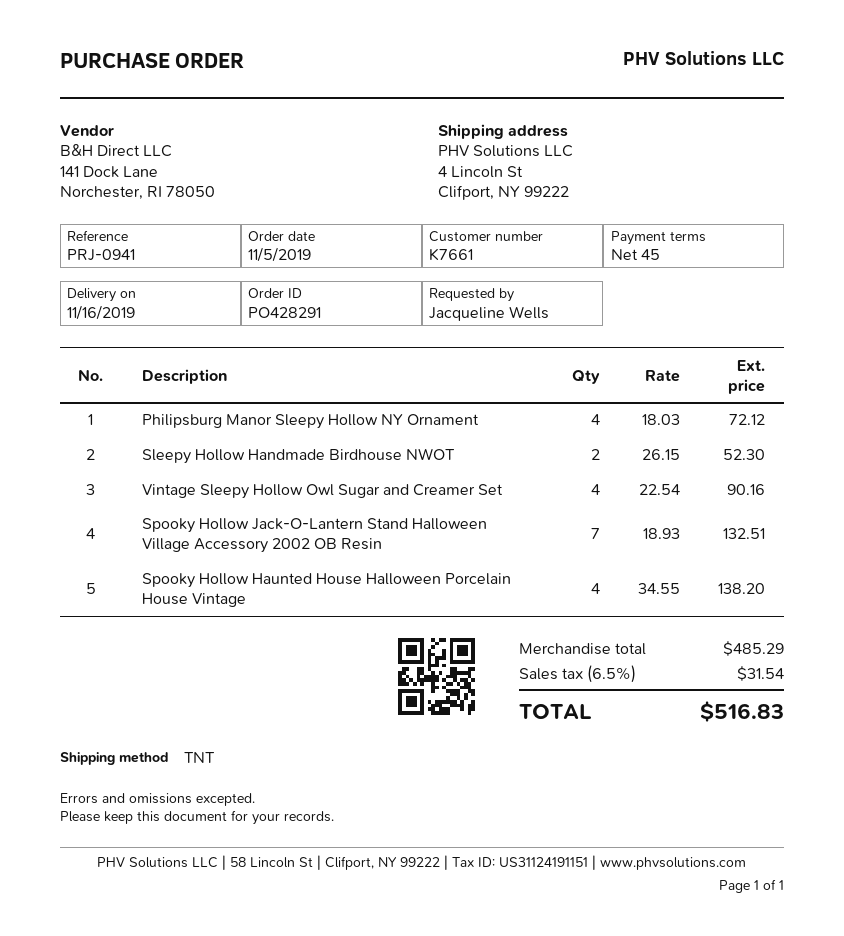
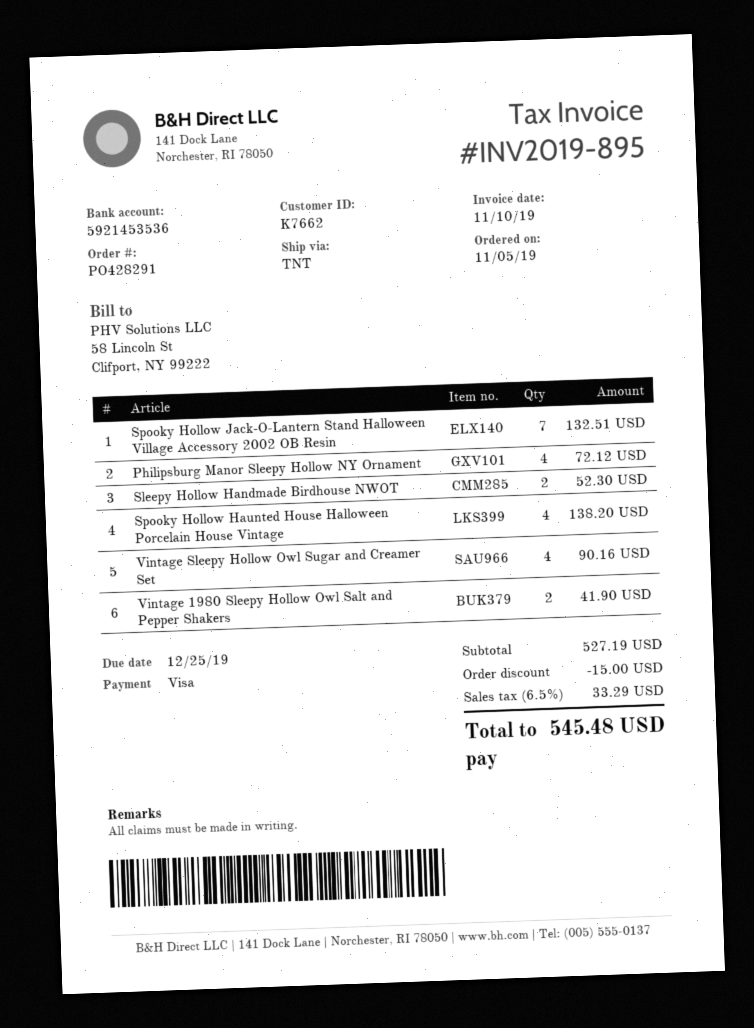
customer number: K7661 -> K7662
Vintage 1980 Sleepy Hollow Owl Salt and Pepper Shakers: none -> 2 for 41.90
subtotal: 485.29 -> 527.19
discount: none -> 15.00
tax: 6.5% = 31.54 -> 6.5% = 33.29
total: 516.83 -> 545.48

